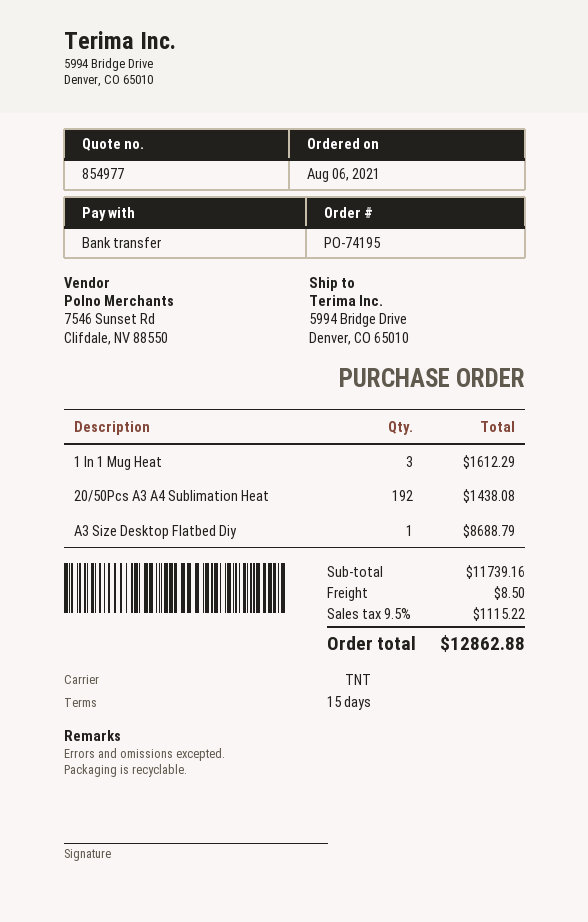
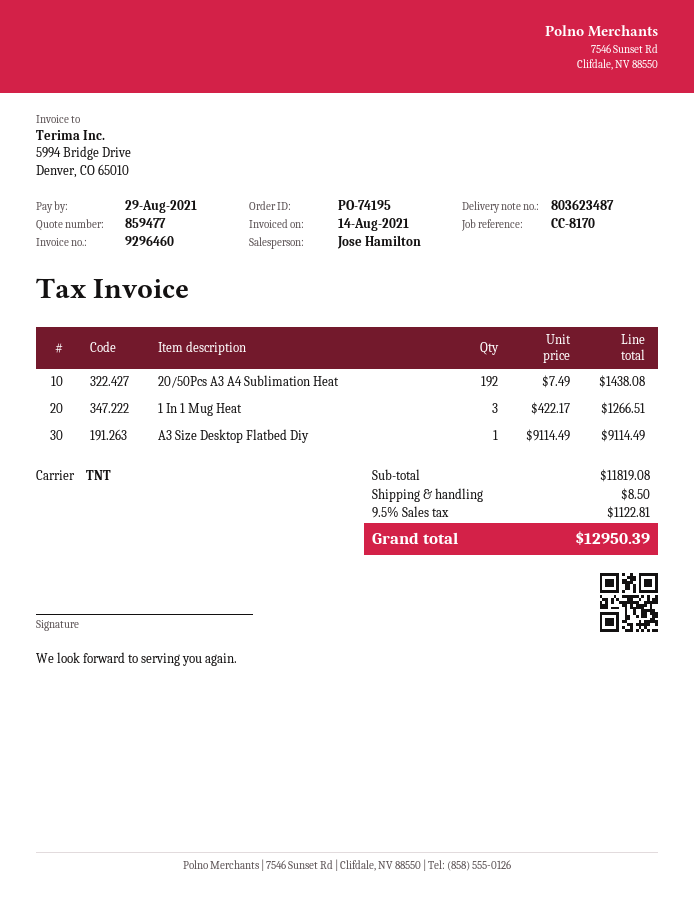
quote number: 854977 -> 859477
1 In 1 Mug Heat: 3 for 1612.29 -> 3 for 1266.51
A3 Size Desktop Flatbed Diy: 1 for 8688.79 -> 1 for 9114.49
subtotal: 11739.16 -> 11819.08
tax: 9.5% = 1115.22 -> 9.5% = 1122.81
total: 12862.88 -> 12950.39

